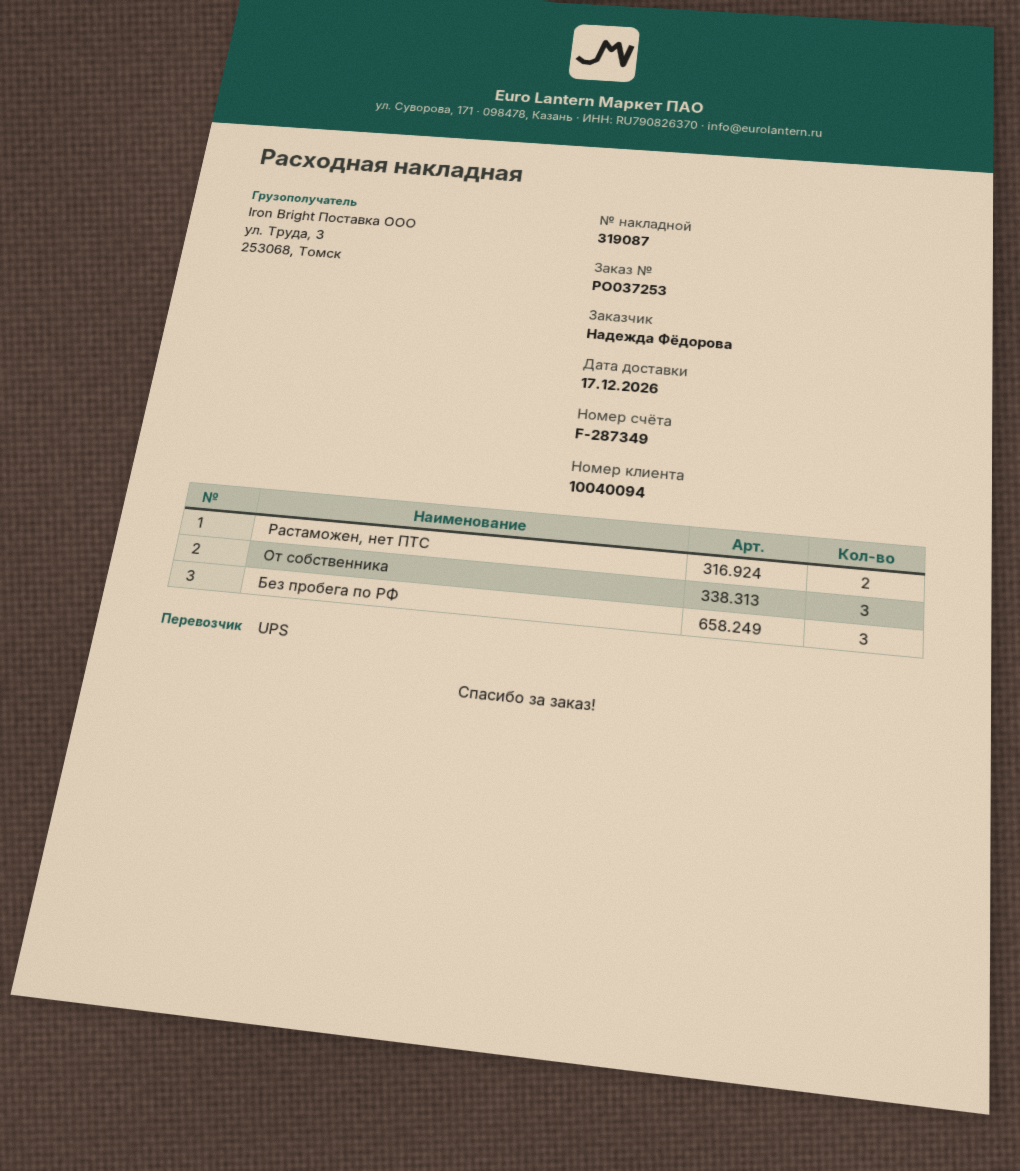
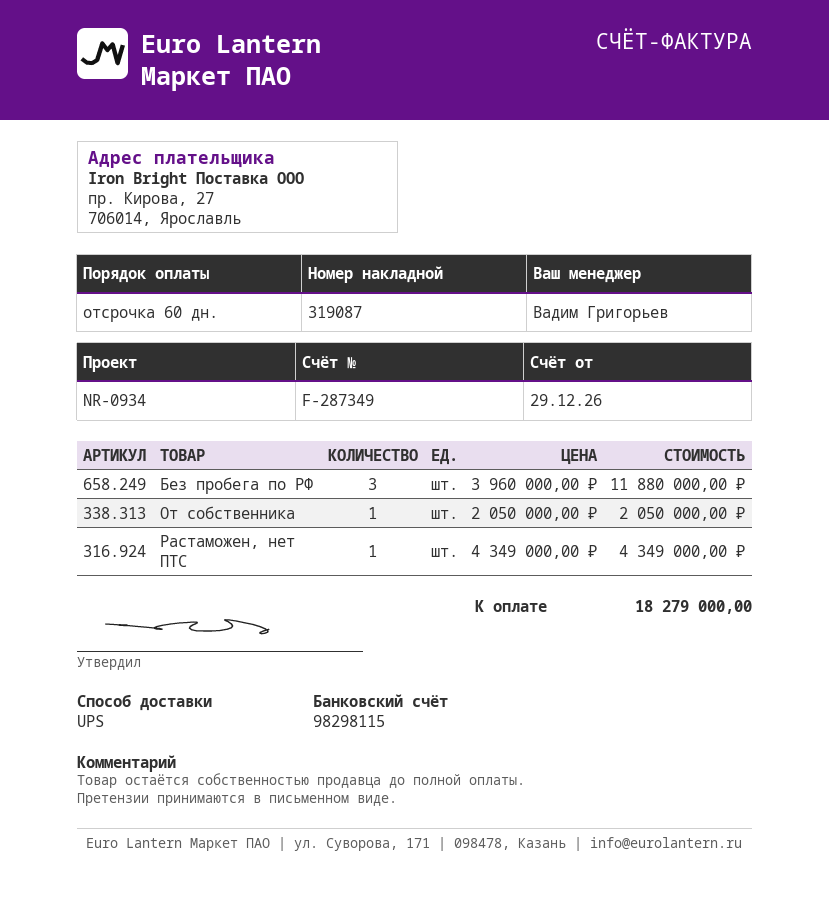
Растаможен, нет ПТС: 2 -> 1
От собственника: 3 -> 1

